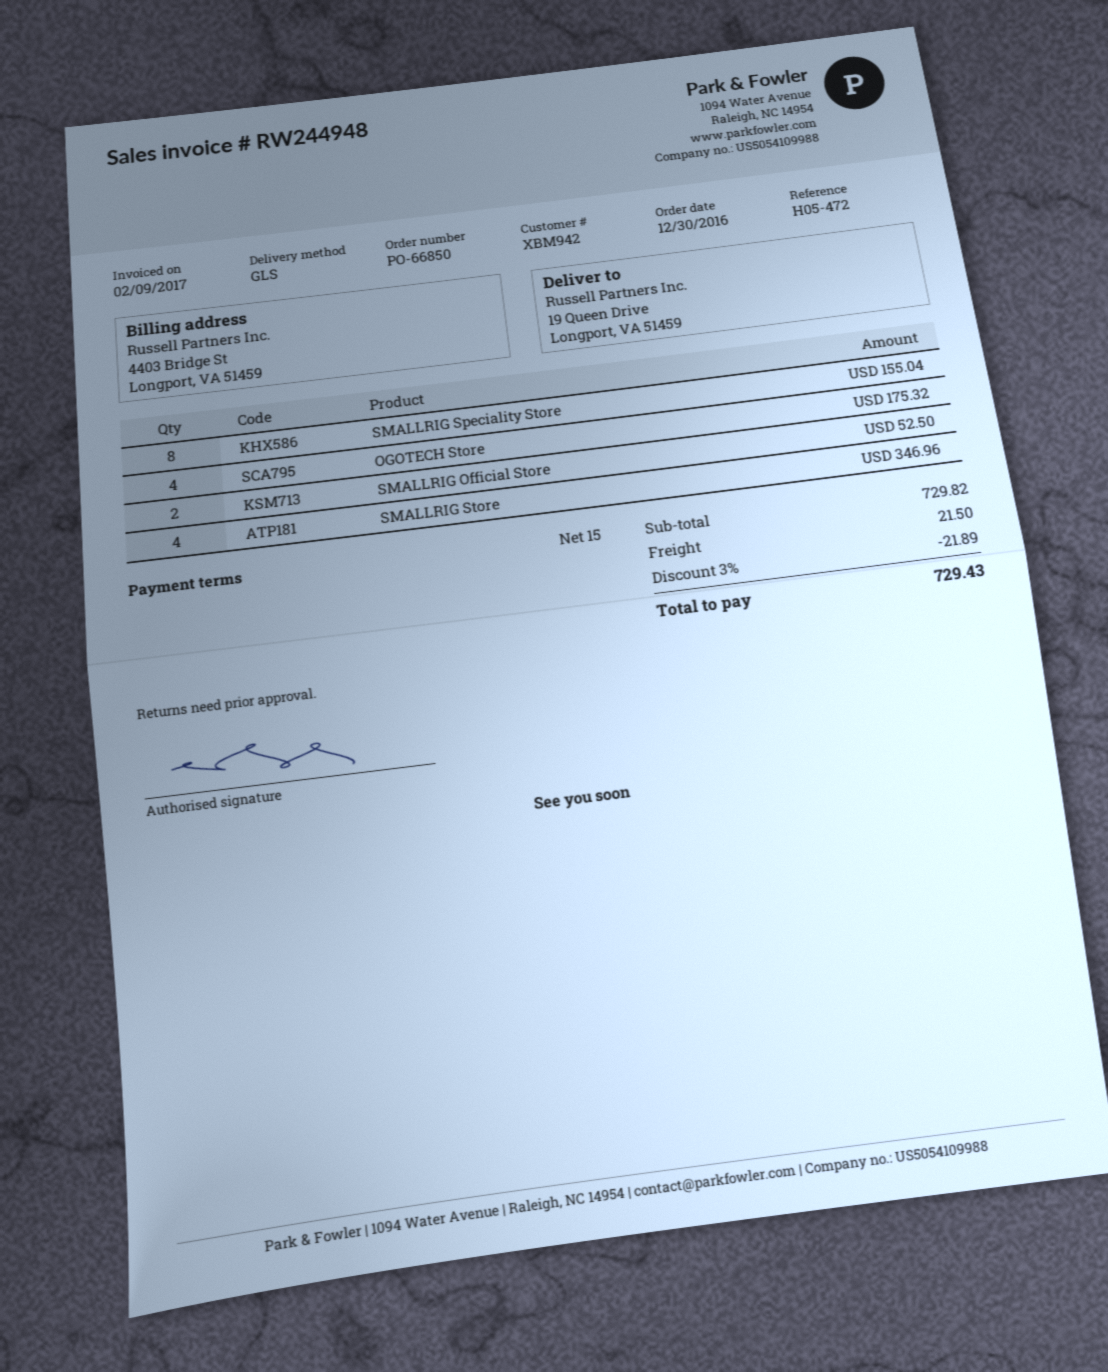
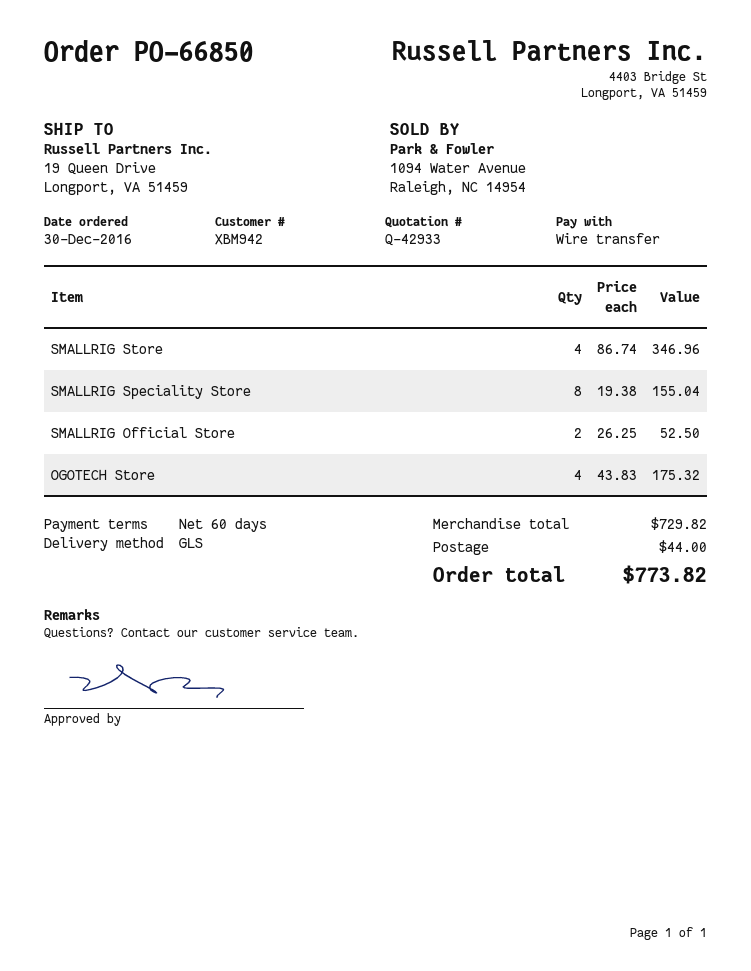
payment terms: 15 days -> 60 days
discount: 3% = 21.89 -> none
shipping: 21.50 -> 44.00
total: 729.43 -> 773.82

